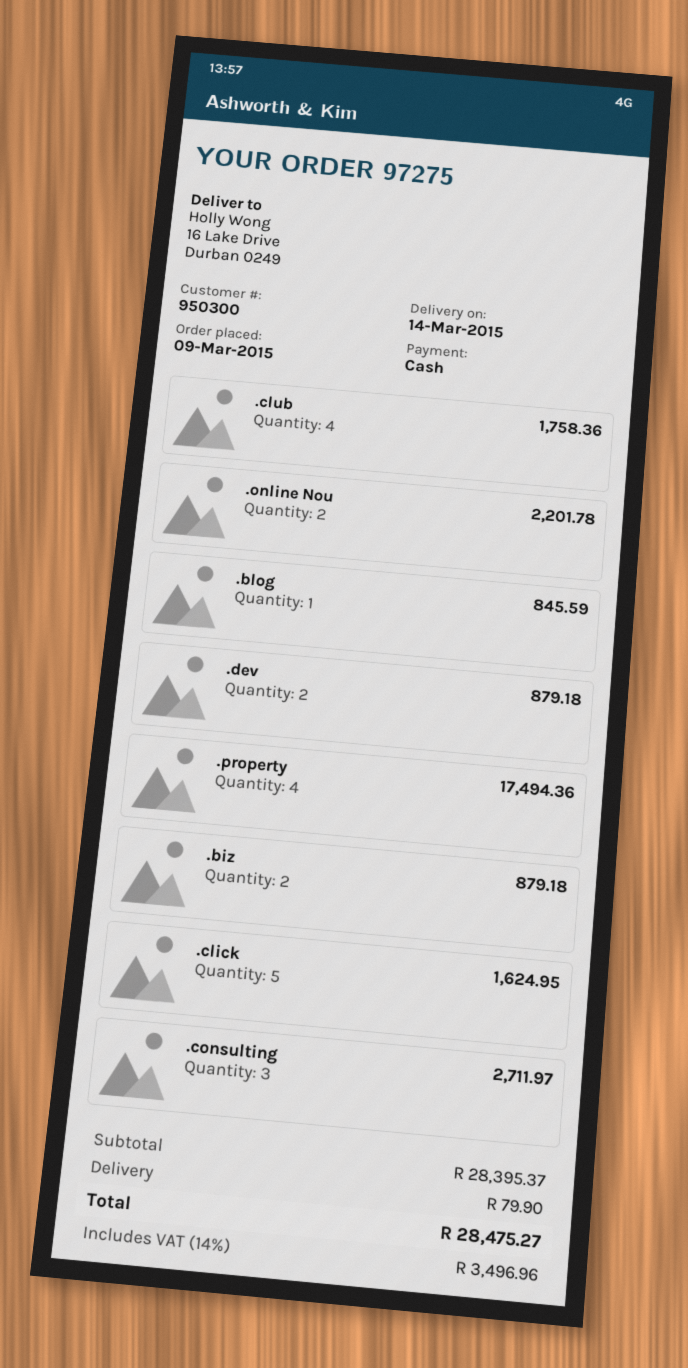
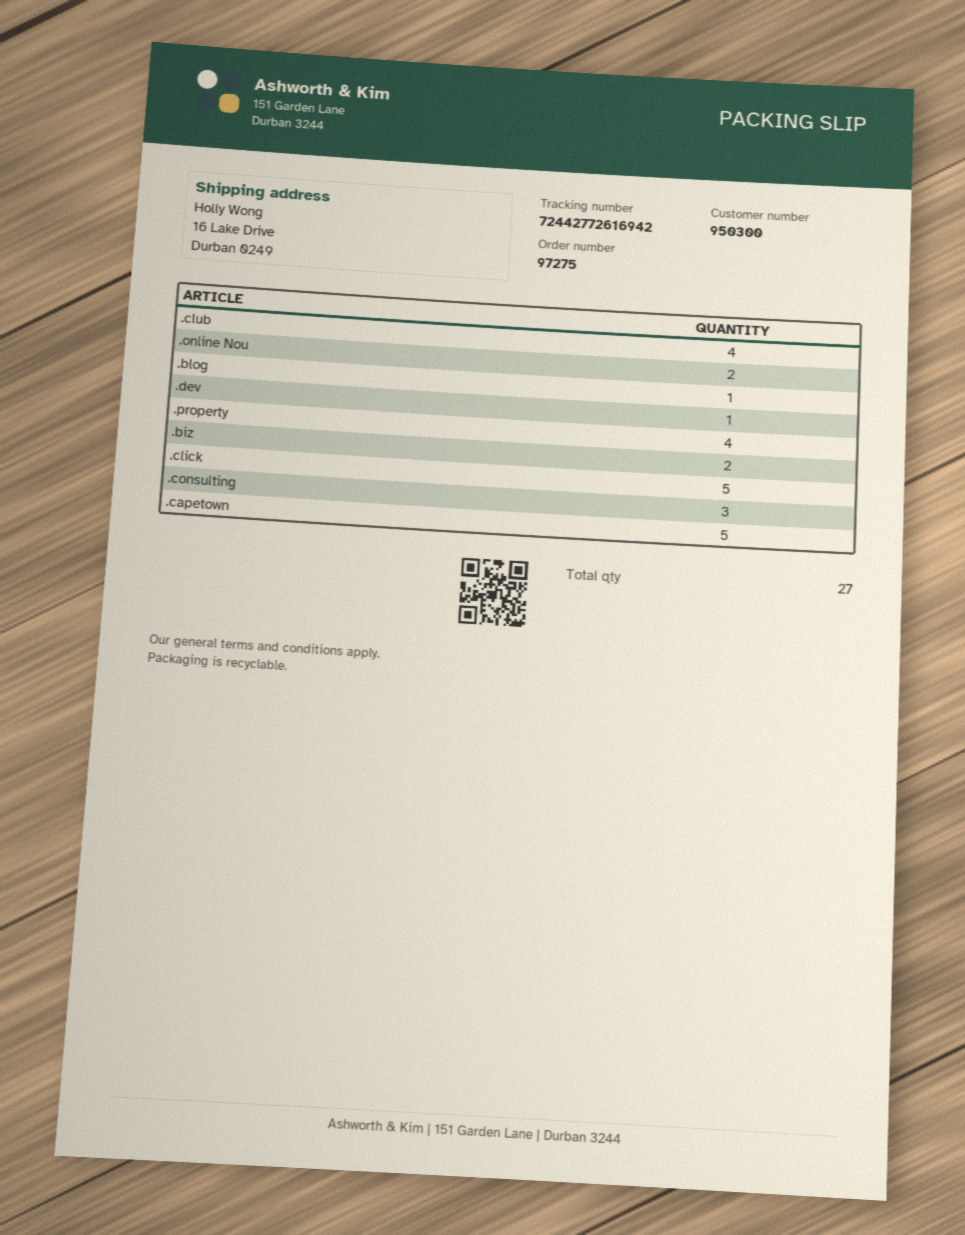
.dev: 2 -> 1
.capetown: none -> 5

